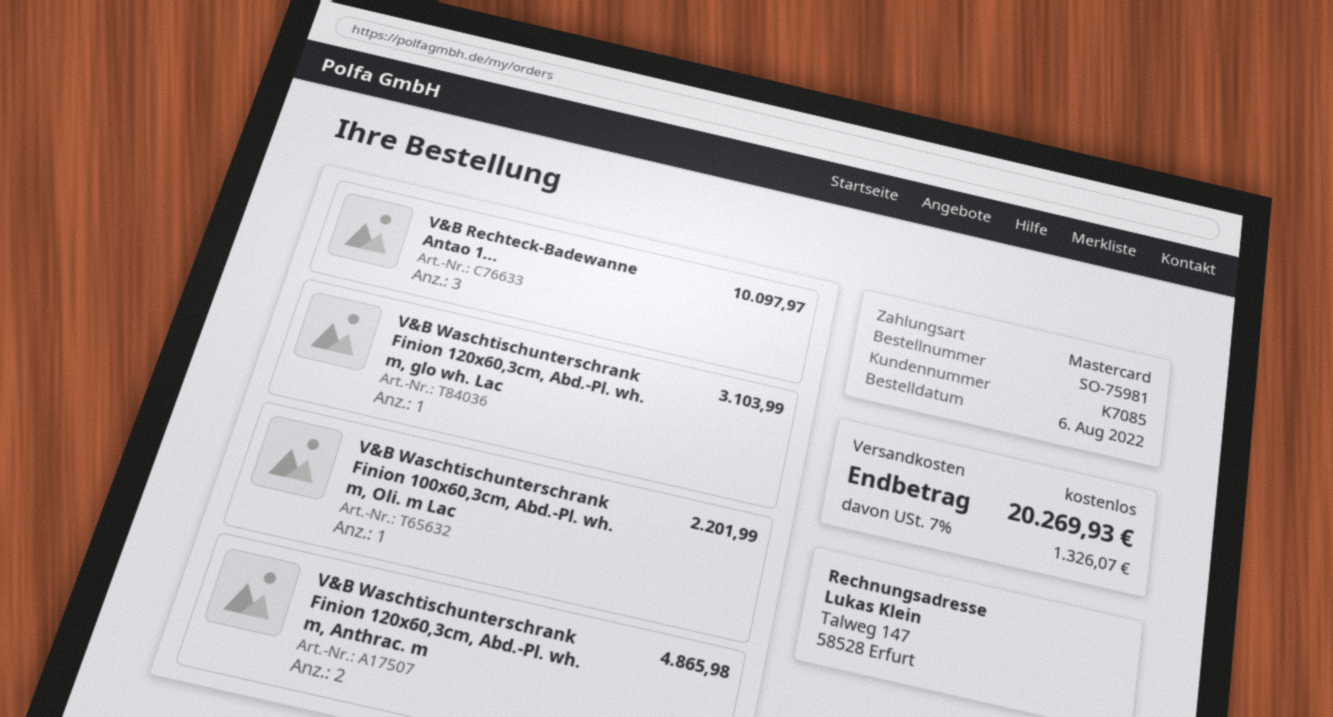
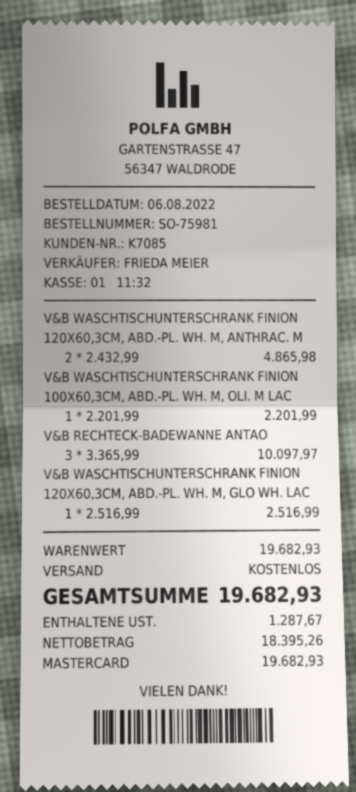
V&B Waschtischunterschrank Finion 120x60,3cm, Abd.-Pl. wh. m, glo wh. Lac: 1 for 3103.99 -> 1 for 2516.99
tax: 1326.07 -> 1287.67
total: 20269.93 -> 19682.93

